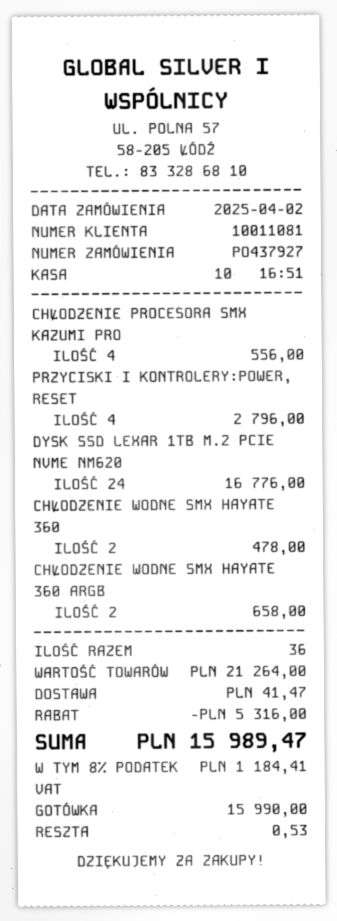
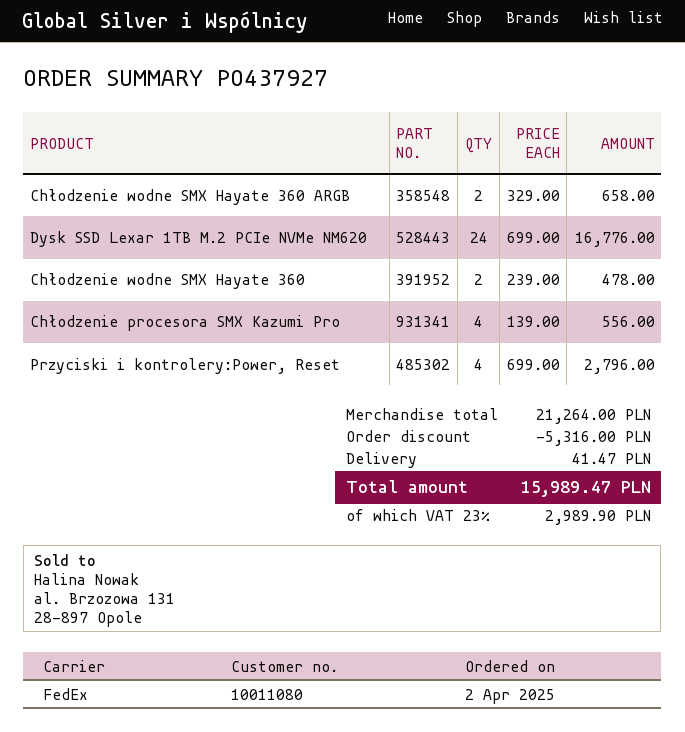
customer number: 10011081 -> 10011080
tax: 8% = 1184.41 -> 23% = 2989.90

